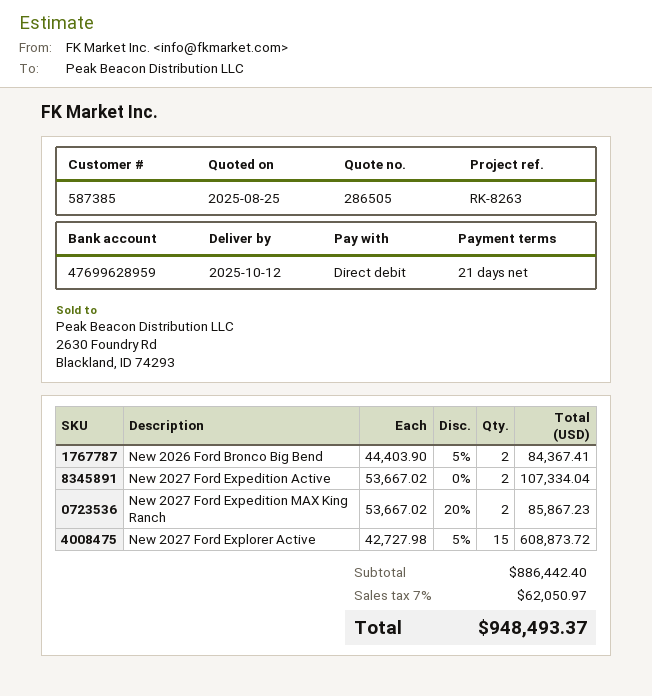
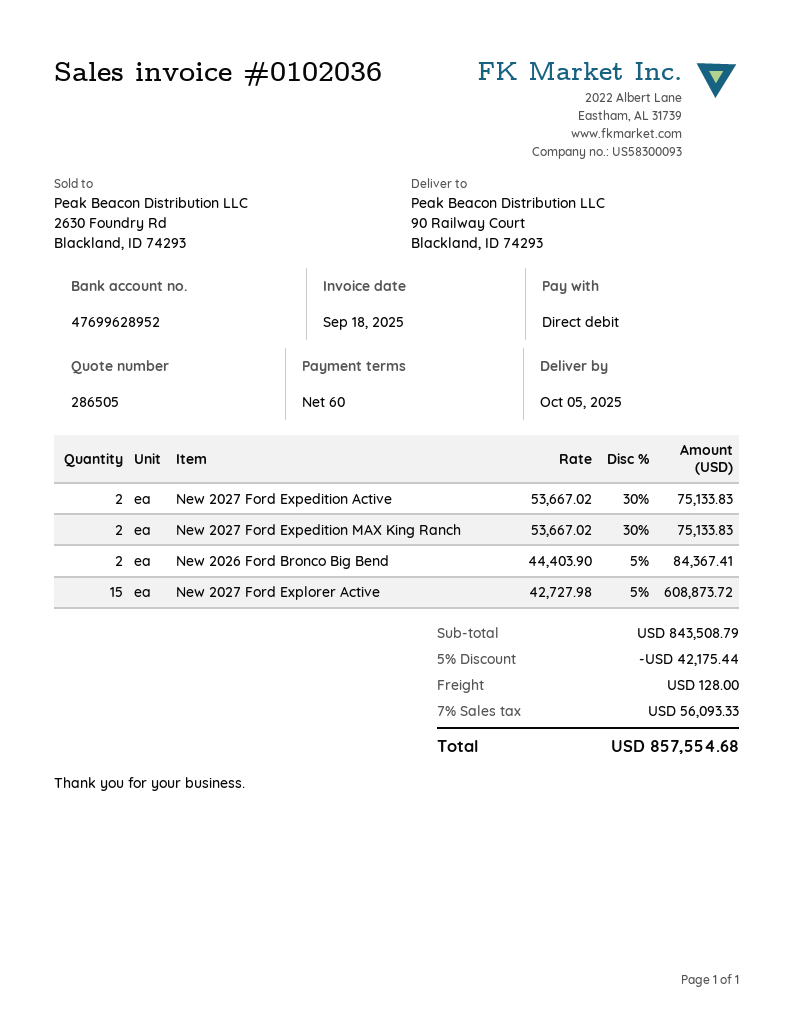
delivery date: 2025-10-12 -> 2025-10-05
payment terms: 21 days -> 60 days
bank account: 47699628959 -> 47699628952
New 2027 Ford Expedition Active: 2 x 53667.02 = 107334.04 -> 2 x 53667.02 - 30% = 75133.83
New 2027 Ford Expedition MAX King Ranch: 2 x 53667.02 - 20% = 85867.23 -> 2 x 53667.02 - 30% = 75133.83
subtotal: 886442.40 -> 843508.79
discount: none -> 5% = 42175.44
shipping: none -> 128.00
tax: 7% = 62050.97 -> 7% = 56093.33
total: 948493.37 -> 857554.68

